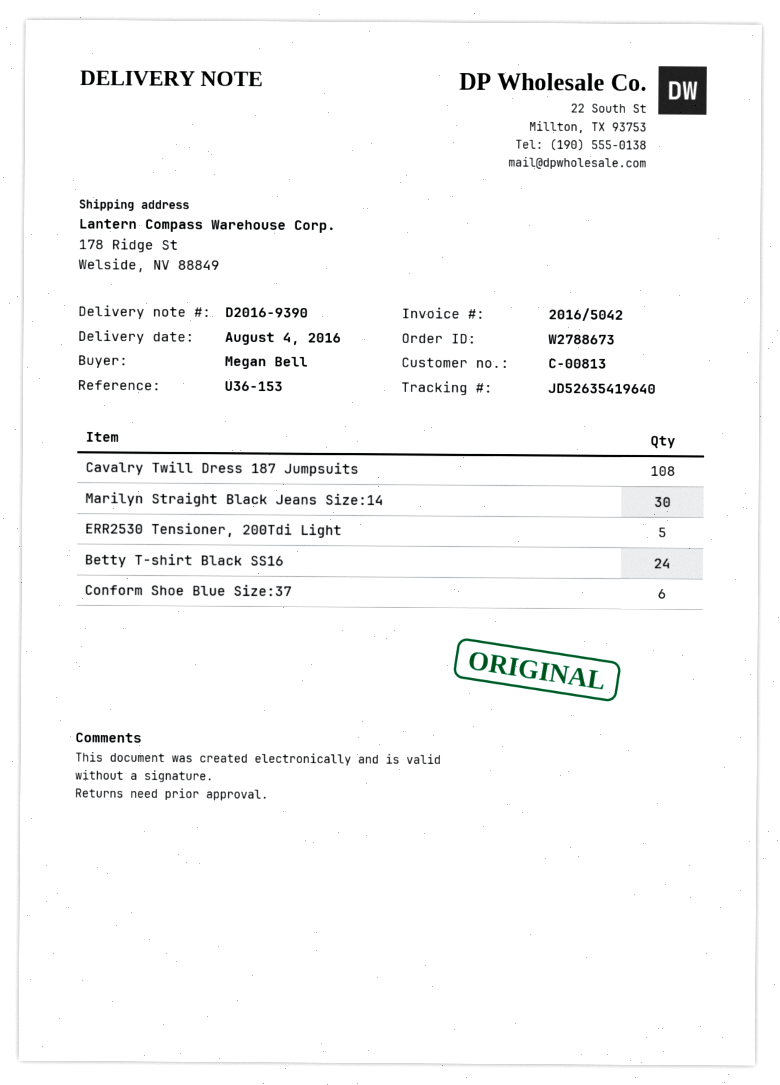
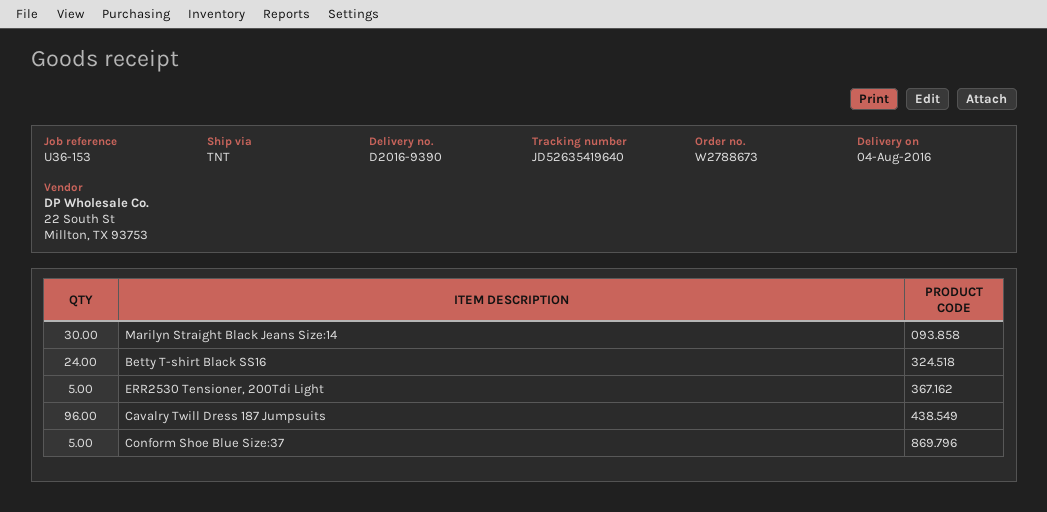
Cavalry Twill Dress 187 Jumpsuits: 108 -> 96
Conform Shoe Blue Size:37: 6 -> 5

